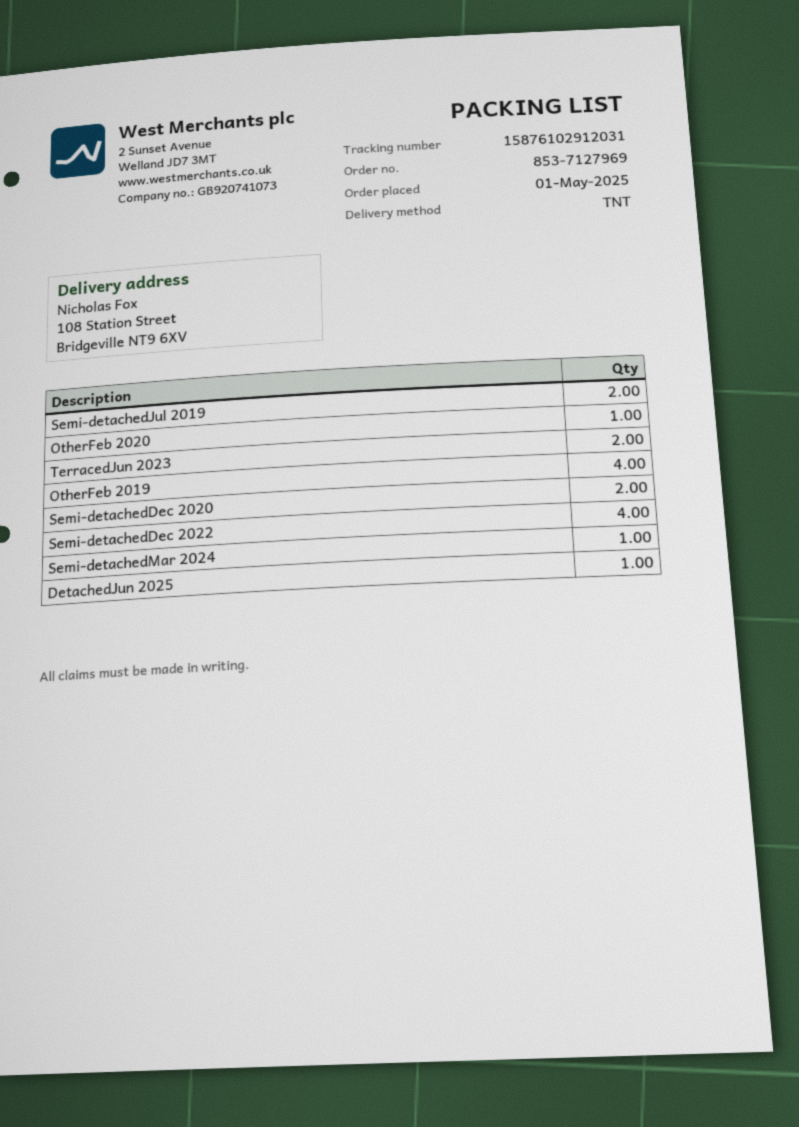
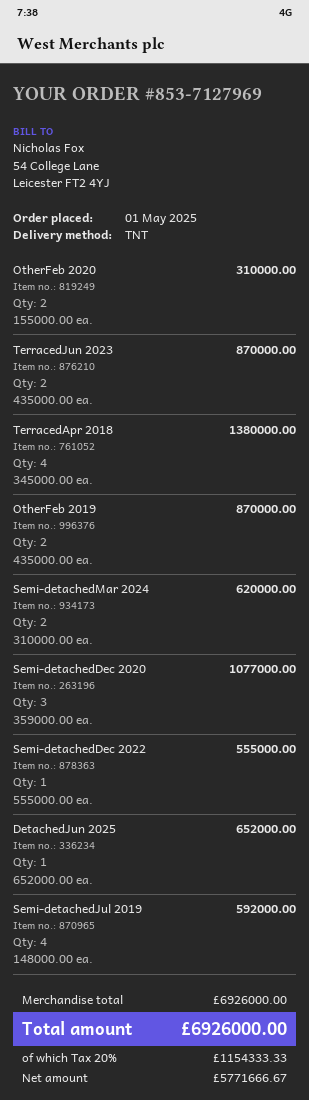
Semi-detachedJul 2019: 2 -> 4
OtherFeb 2020: 1 -> 2
OtherFeb 2019: 4 -> 2
Semi-detachedDec 2020: 2 -> 3
Semi-detachedDec 2022: 4 -> 1
Semi-detachedMar 2024: 1 -> 2
TerracedApr 2018: none -> 4

